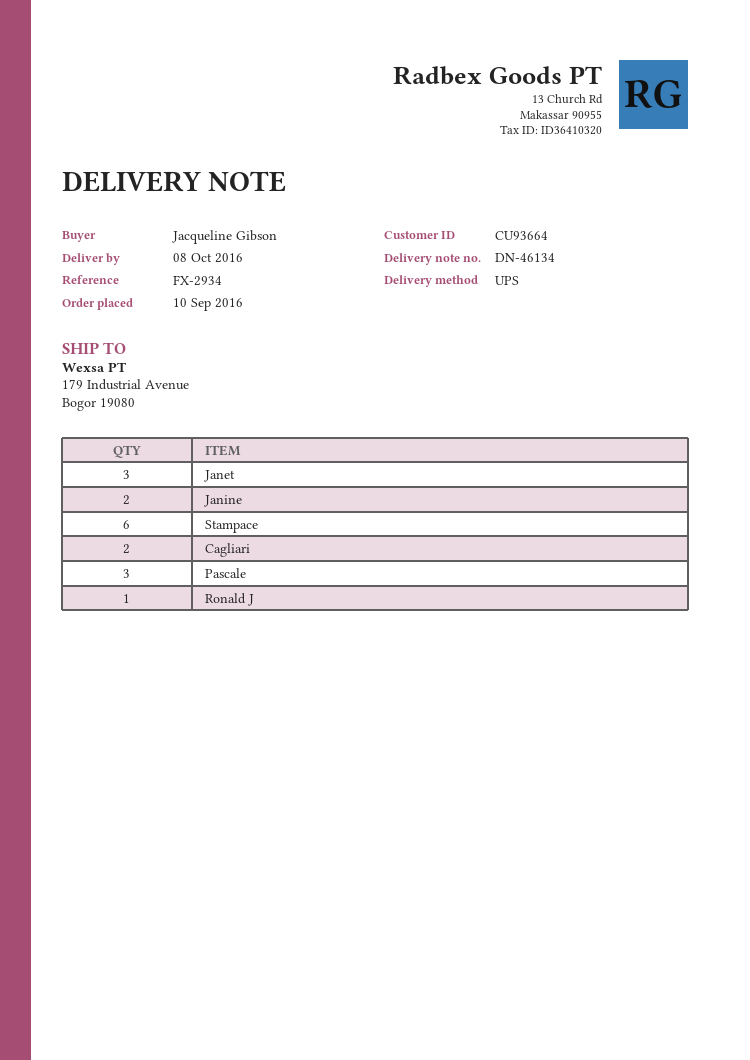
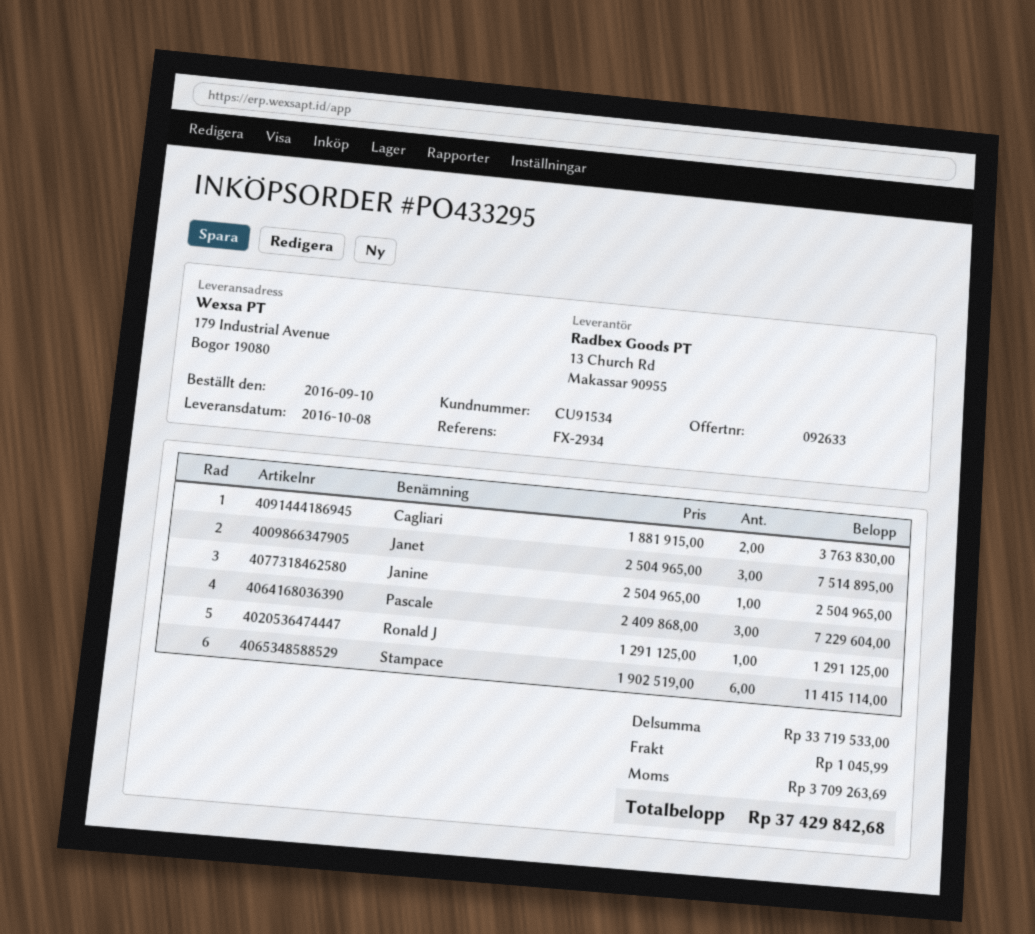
customer number: CU93664 -> CU91534
Janine: 2 -> 1

